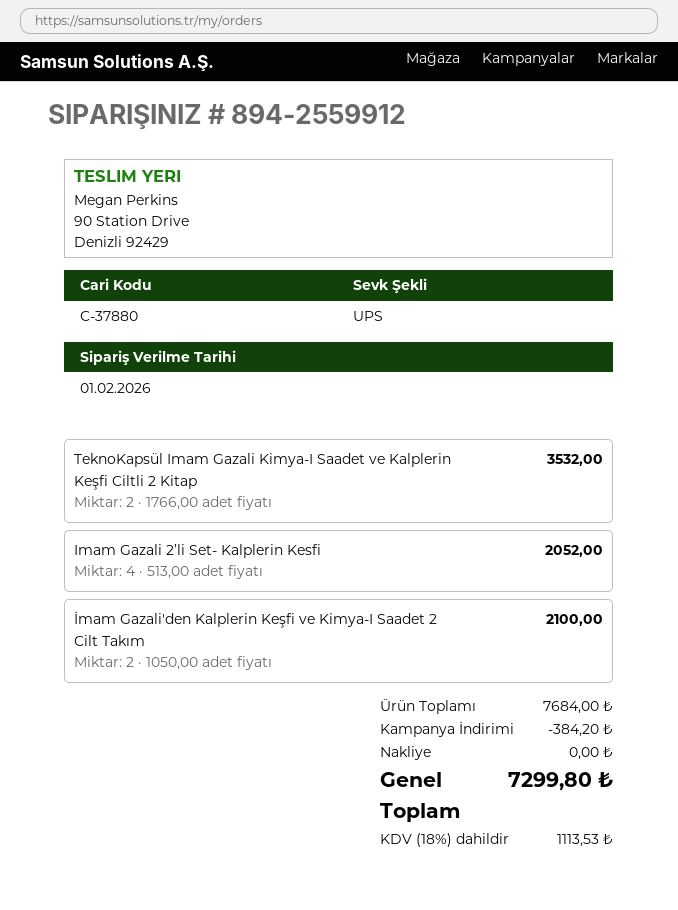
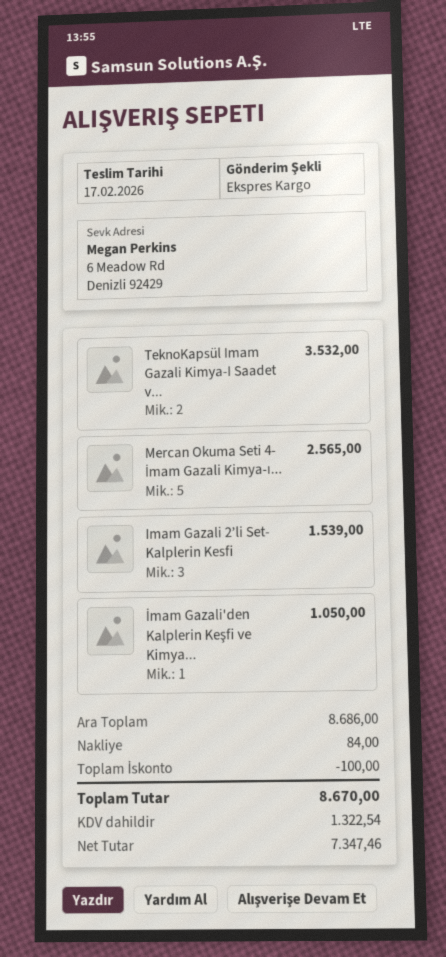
shipping method: UPS -> express
ship to: 90 Station Drive, Denizli 92429 -> 6 Meadow Rd, Denizli 92429
Imam Gazali 2’li Set- Kalplerin Kesfi: 4 for 2052.00 -> 3 for 1539.00
İmam Gazali'den Kalplerin Keşfi ve Kimya-I Saadet 2 Cilt Takım: 2 for 2100.00 -> 1 for 1050.00
Mercan Okuma Seti 4- İmam Gazali Kimya-ı...: none -> 5 for 2565.00
subtotal: 7684.00 -> 8686.00
discount: 384.20 -> 100.00
shipping: 0.00 -> 84.00
tax: 1113.53 -> 1322.54
total: 7299.80 -> 8670.00

